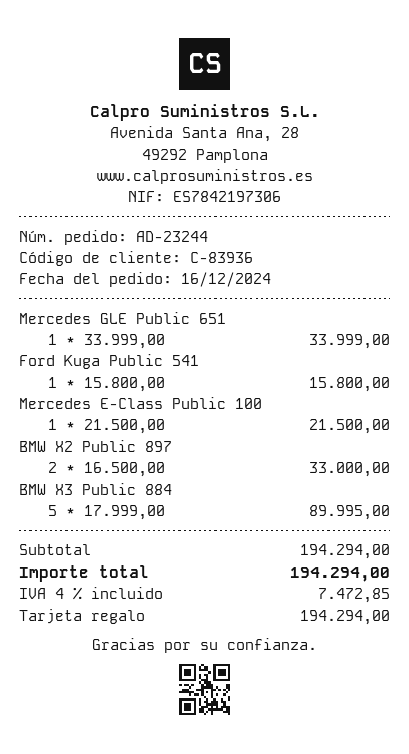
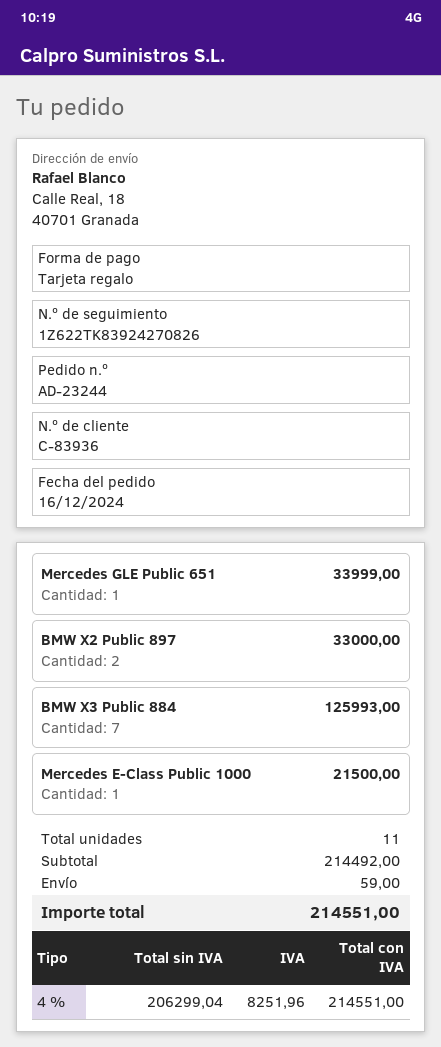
Ford Kuga Public 541: 1 for 15800.00 -> none
BMW X3 Public 884: 5 for 89995.00 -> 7 for 125993.00
subtotal: 194294.00 -> 214492.00
shipping: none -> 59.00
tax: 4% = 7472.85 -> 4% = 8251.96
total: 194294.00 -> 214551.00

